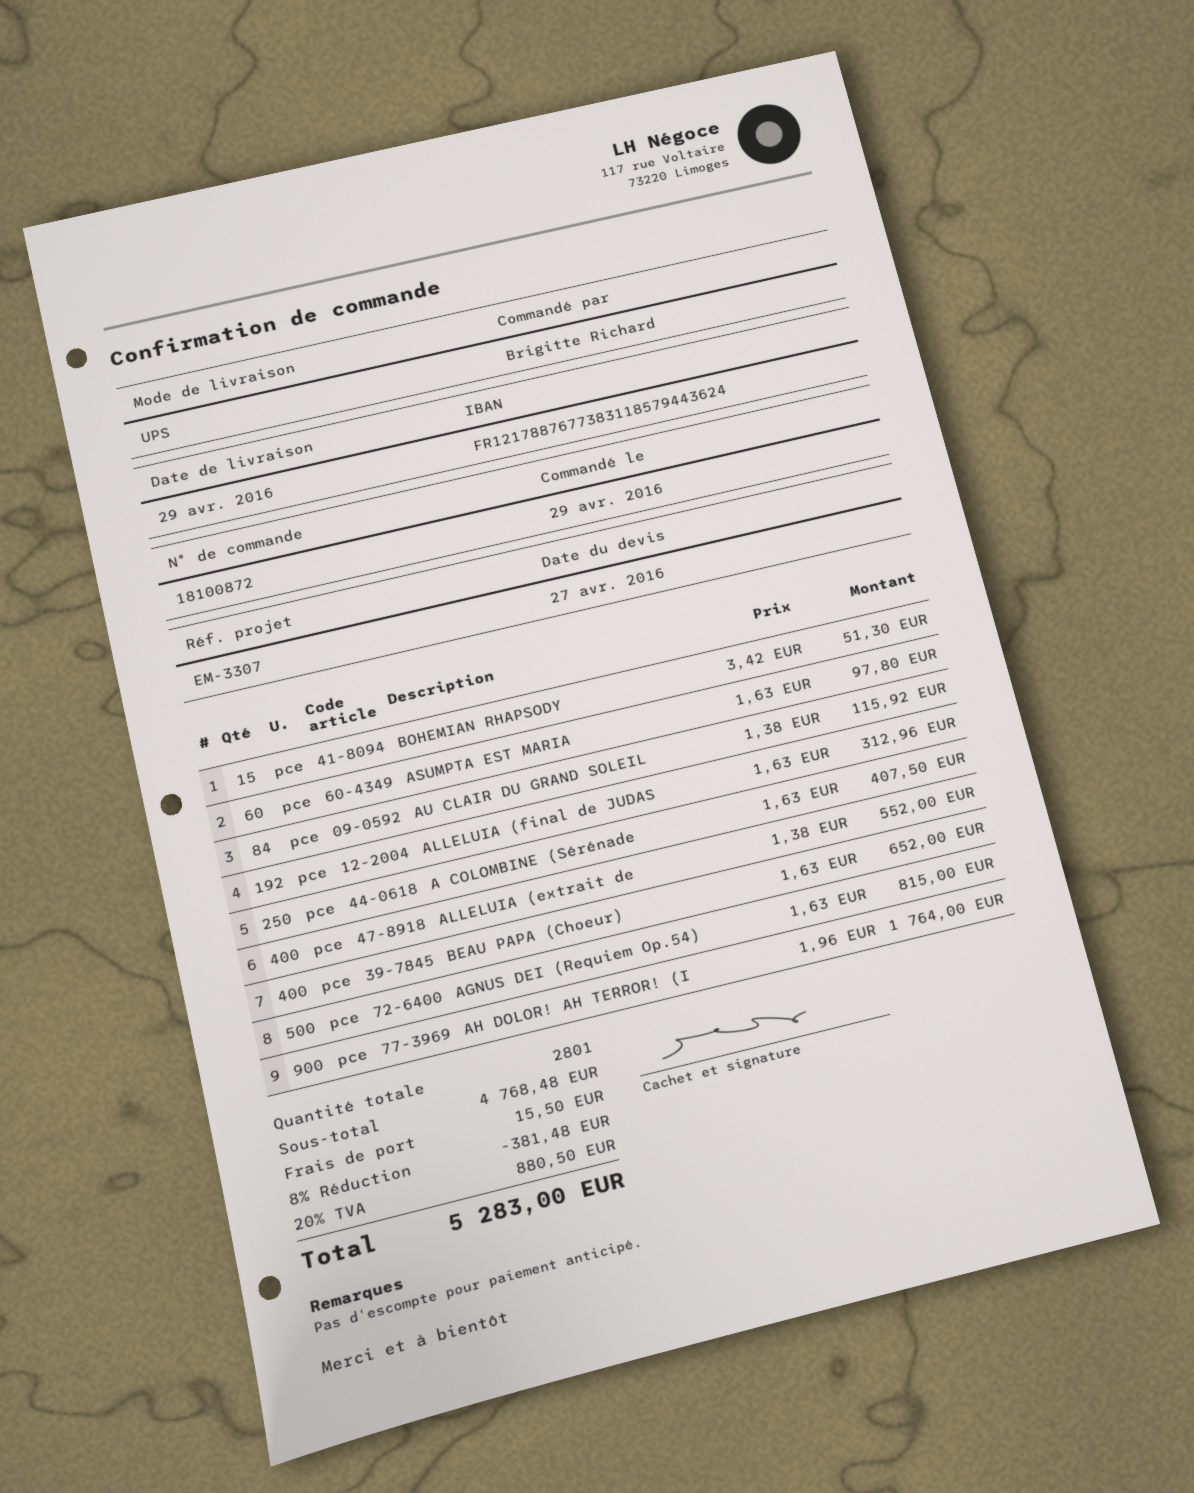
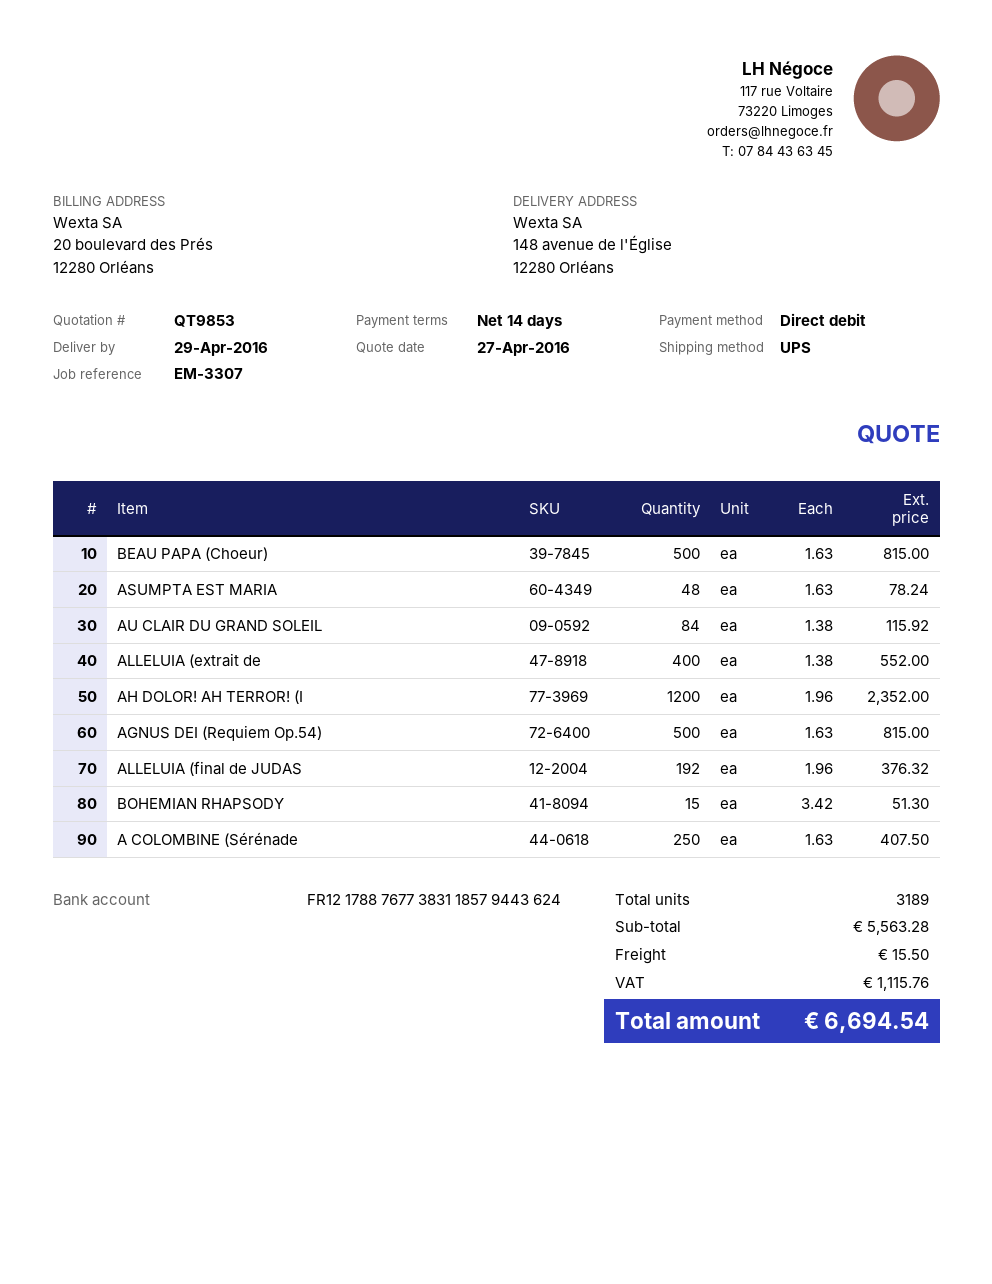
ASUMPTA EST MARIA: 60 x 1.63 = 97.80 -> 48 x 1.63 = 78.24
ALLELUIA (final de JUDAS: 192 x 1.63 = 312.96 -> 192 x 1.96 = 376.32
BEAU PAPA (Choeur): 400 x 1.63 = 652.00 -> 500 x 1.63 = 815.00
AH DOLOR! AH TERROR! (I: 900 x 1.96 = 1764.00 -> 1200 x 1.96 = 2352.00
total quantity: 2801 -> 3189
subtotal: 4768.48 -> 5563.28
discount: 8% = 381.48 -> none
tax: 880.50 -> 1115.76
total: 5283.00 -> 6694.54

